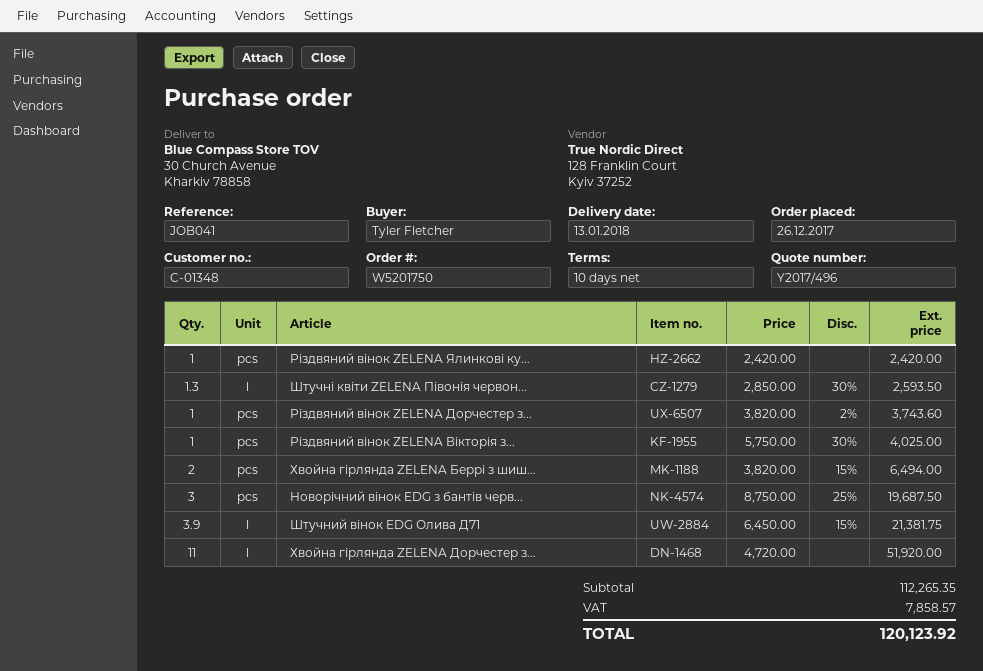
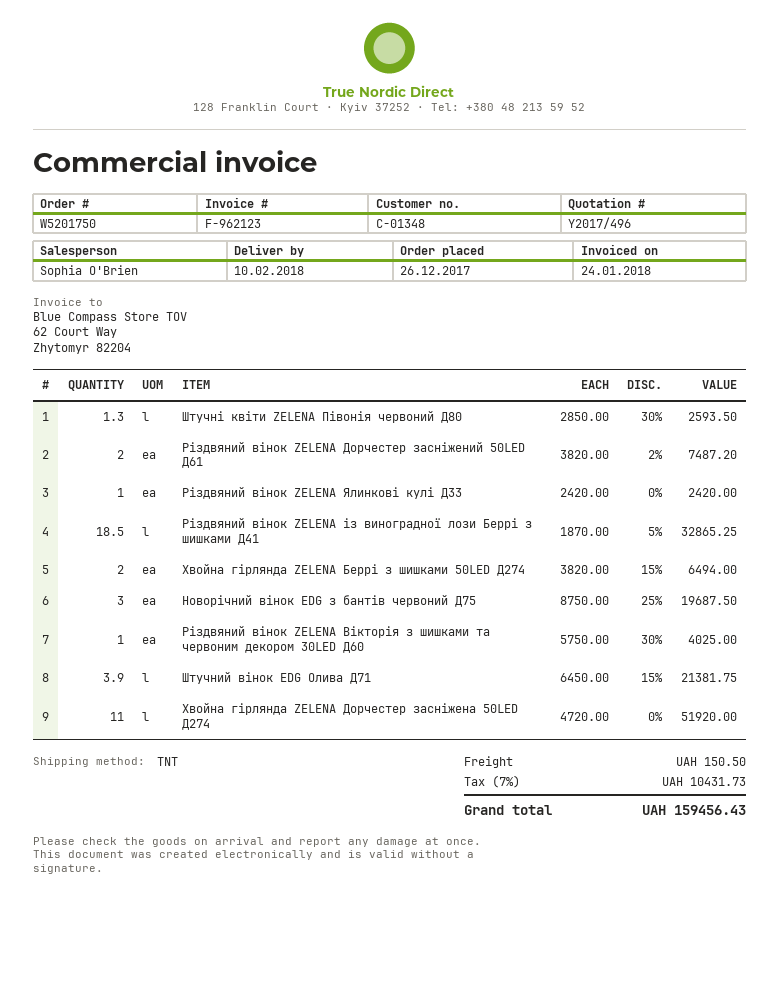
delivery date: 2018-01-13 -> 2018-02-10
Різдвяний вінок ZELENA Дорчестер з...: 1 x 3820.00 - 2% = 3743.60 -> 2 x 3820.00 - 2% = 7487.20
Різдвяний вінок ZELENA із виноградної лози Беррі з шишками Д41: none -> 18.5 x 1870.00 - 5% = 32865.25
shipping: none -> 150.50
tax: 7858.57 -> 10431.73
total: 120123.92 -> 159456.43

